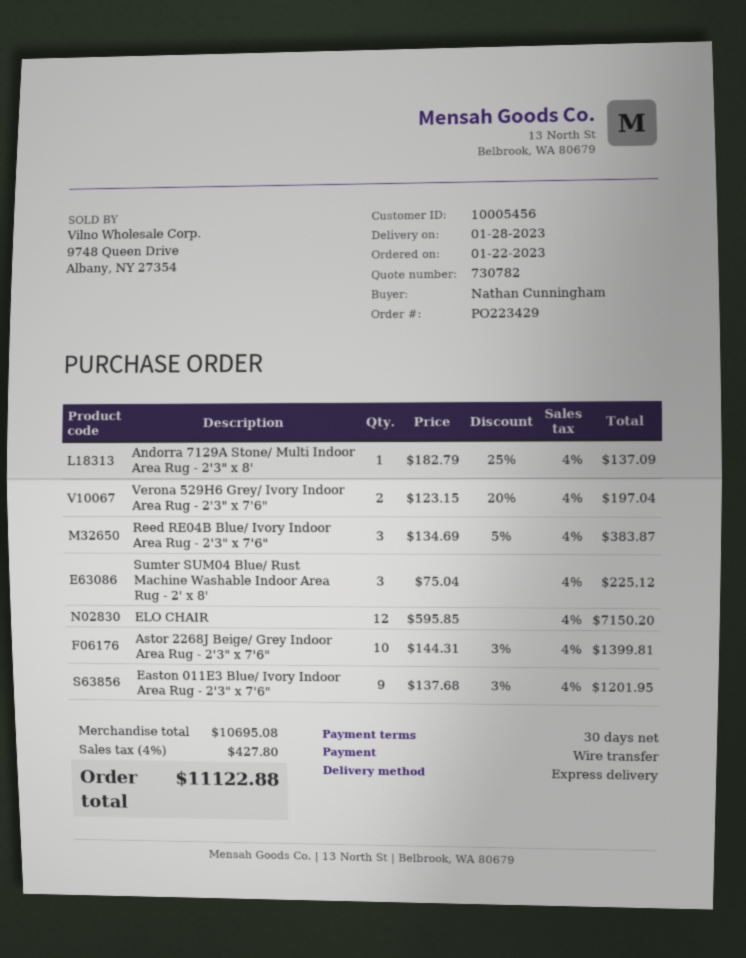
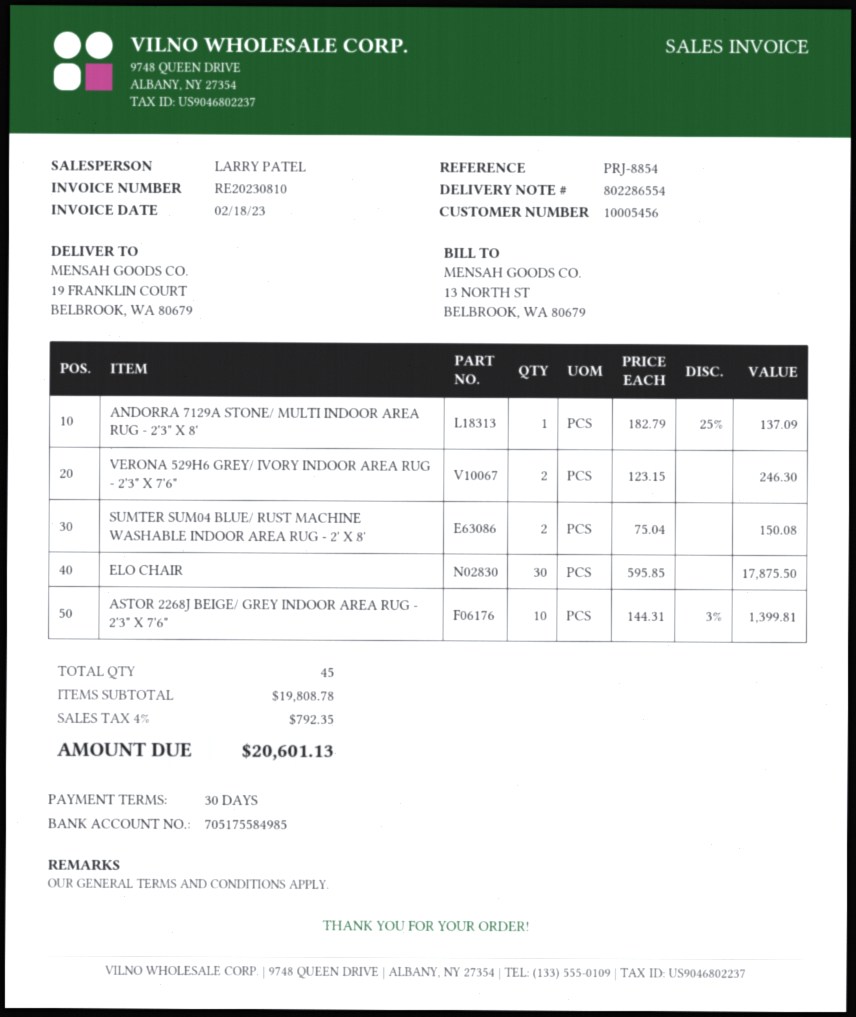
Verona 529H6 Grey/ Ivory Indoor Area Rug - 2'3" x 7'6": 2 x 123.15 - 20% = 197.04 -> 2 x 123.15 = 246.30
Reed RE04B Blue/ Ivory Indoor Area Rug - 2'3" x 7'6": 3 x 134.69 - 5% = 383.87 -> none
Sumter SUM04 Blue/ Rust Machine Washable Indoor Area Rug - 2' x 8': 3 x 75.04 = 225.12 -> 2 x 75.04 = 150.08
ELO CHAIR: 12 x 595.85 = 7150.20 -> 30 x 595.85 = 17875.50
Easton 011E3 Blue/ Ivory Indoor Area Rug - 2'3" x 7'6": 9 x 137.68 - 3% = 1201.95 -> none
subtotal: 10695.08 -> 19808.78
tax: 4% = 427.80 -> 4% = 792.35
total: 11122.88 -> 20601.13

